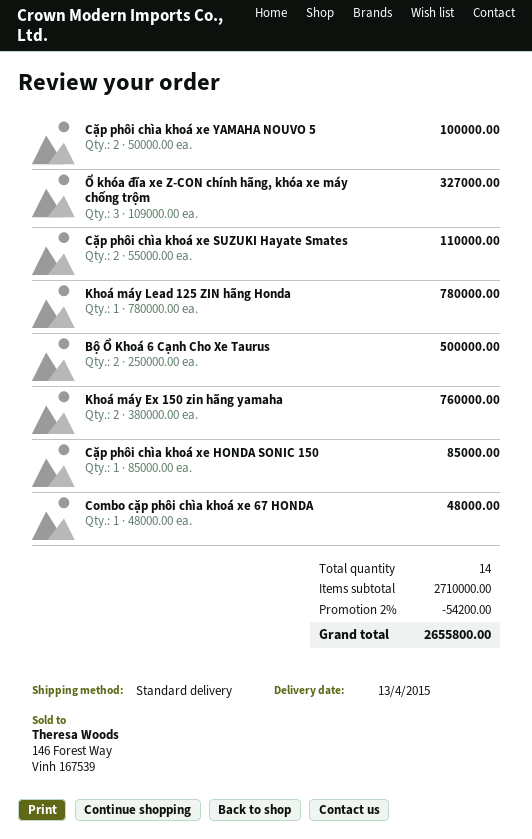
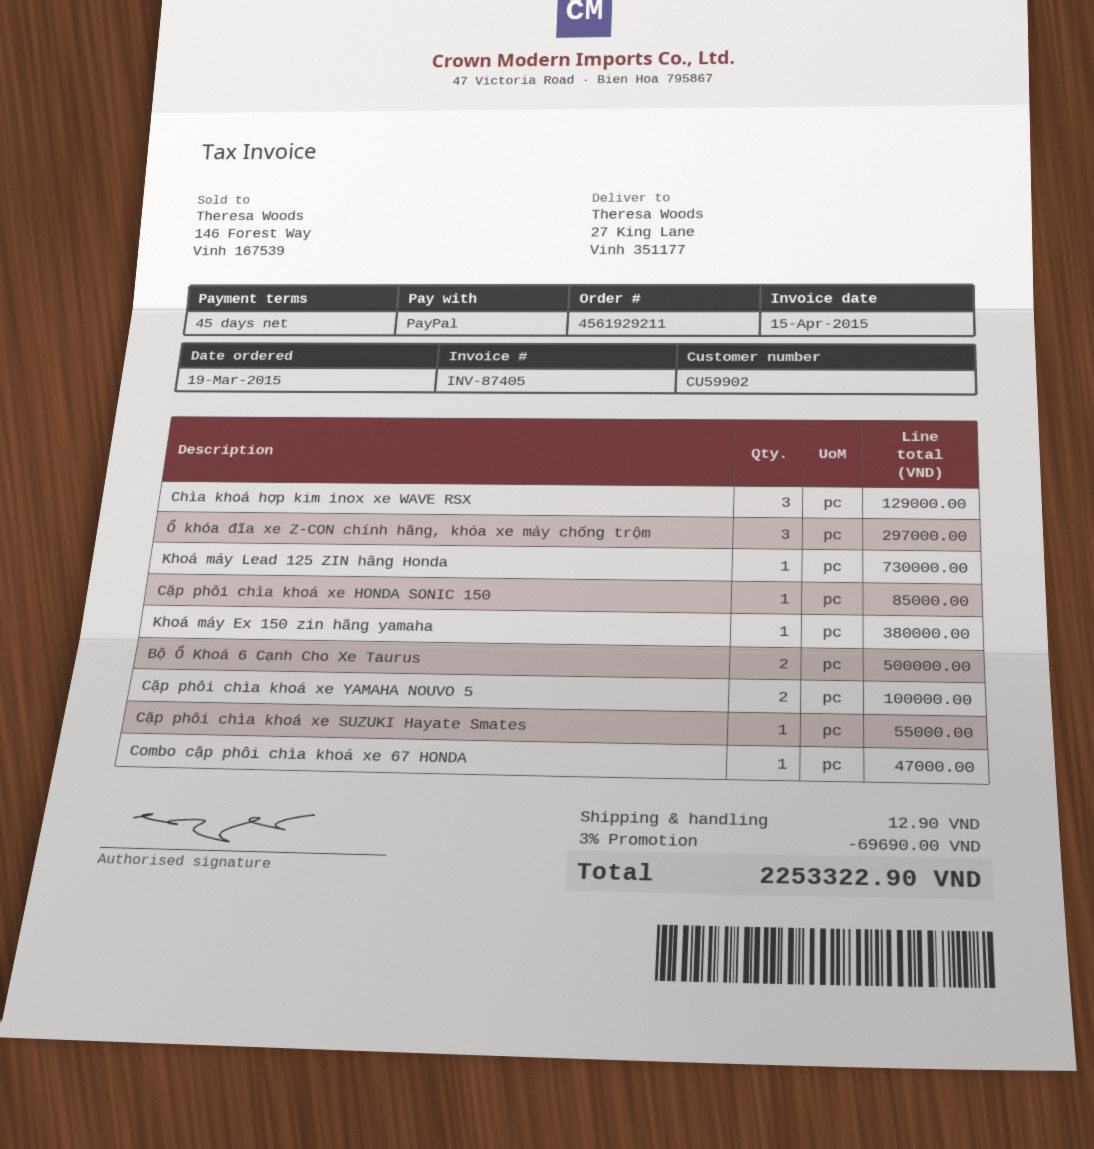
Ổ khóa đĩa xe Z-CON chính hãng, khóa xe máy chống trộm: 3 for 327000.00 -> 3 for 297000.00
Cặp phôi chìa khoá xe SUZUKI Hayate Smates: 2 for 110000.00 -> 1 for 55000.00
Khoá máy Lead 125 ZIN hãng Honda: 1 for 780000.00 -> 1 for 730000.00
Khoá máy Ex 150 zin hãng yamaha: 2 for 760000.00 -> 1 for 380000.00
Combo cặp phôi chìa khoá xe 67 HONDA: 1 for 48000.00 -> 1 for 47000.00
Chìa khoá hợp kim inox xe WAVE RSX: none -> 3 for 129000.00
discount: 2% = 54200.00 -> 3% = 69690.00
shipping: none -> 12.90
total: 2655800.00 -> 2253322.90

